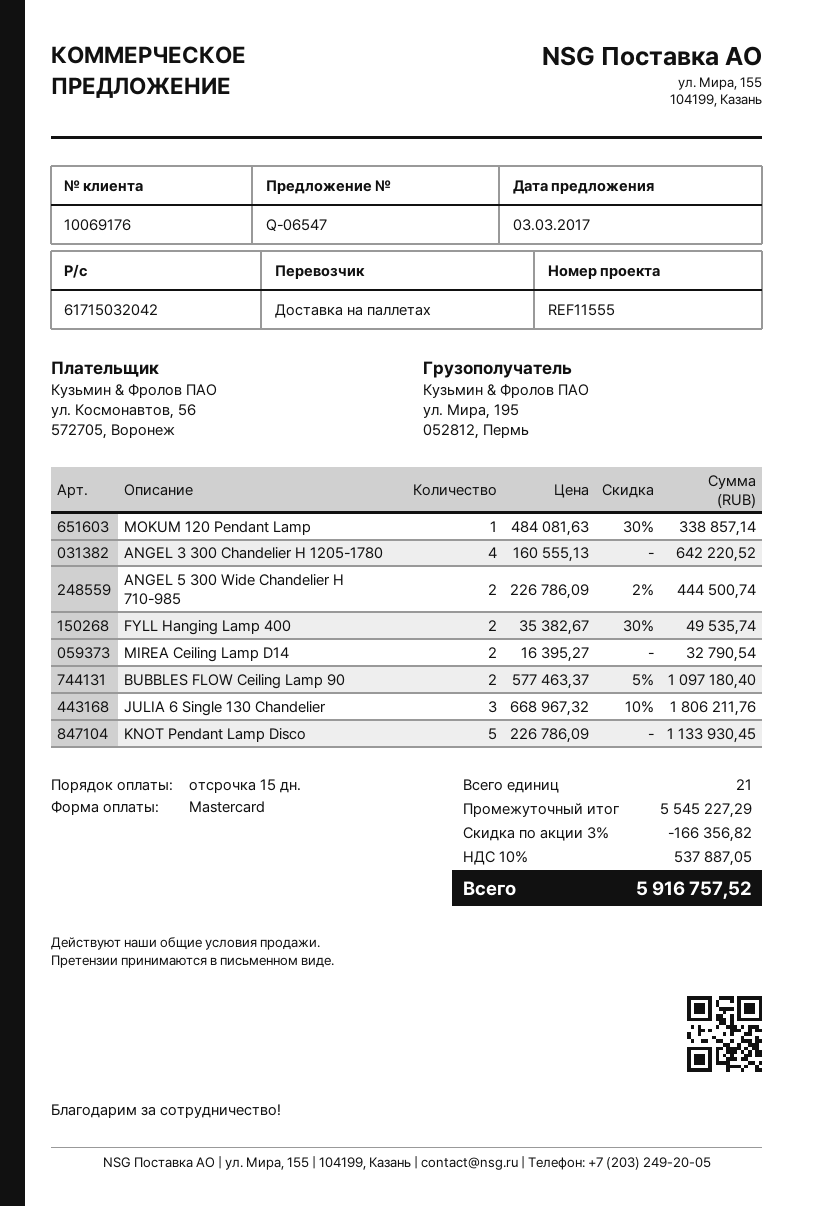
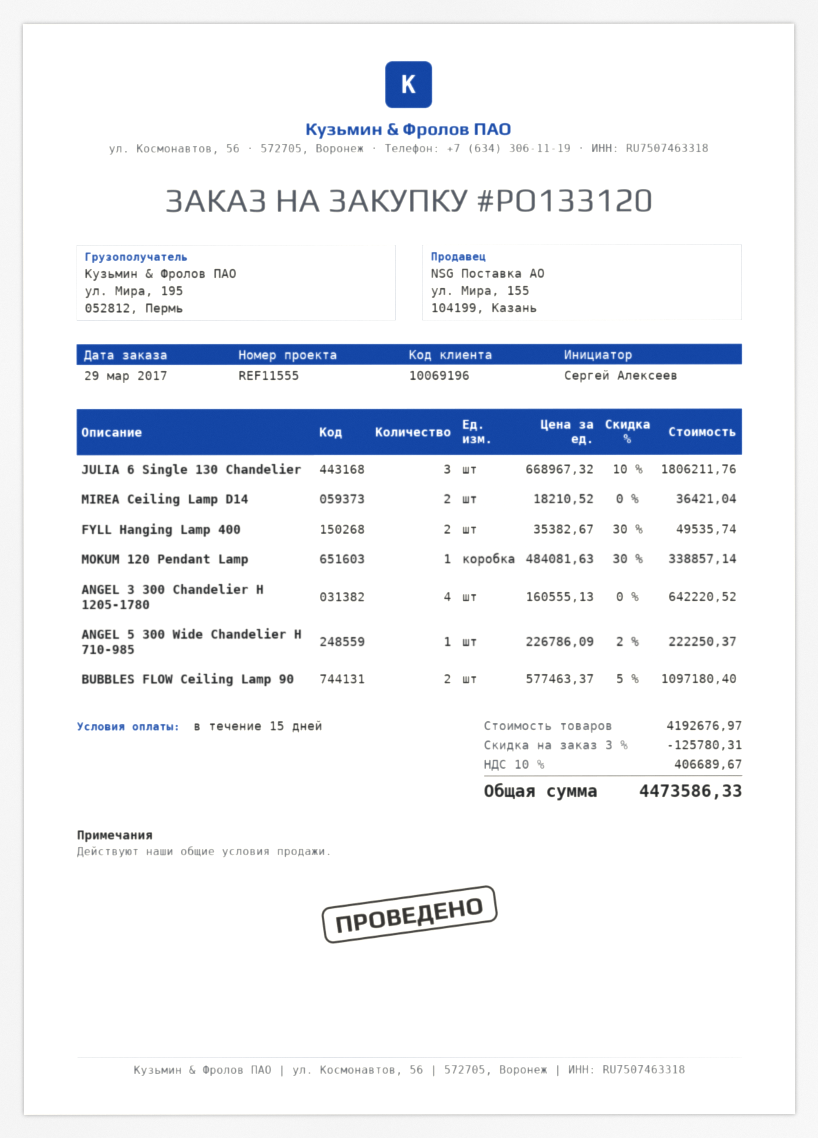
customer number: 10069176 -> 10069196
ANGEL 5 300 Wide Chandelier H 710-985: 2 x 226786.09 - 2% = 444500.74 -> 1 x 226786.09 - 2% = 222250.37
MIREA Ceiling Lamp D14: 2 x 16395.27 = 32790.54 -> 2 x 18210.52 = 36421.04
KNOT Pendant Lamp Disco: 5 x 226786.09 = 1133930.45 -> none
subtotal: 5545227.29 -> 4192676.97
discount: 3% = 166356.82 -> 3% = 125780.31
tax: 10% = 537887.05 -> 10% = 406689.67
total: 5916757.52 -> 4473586.33

